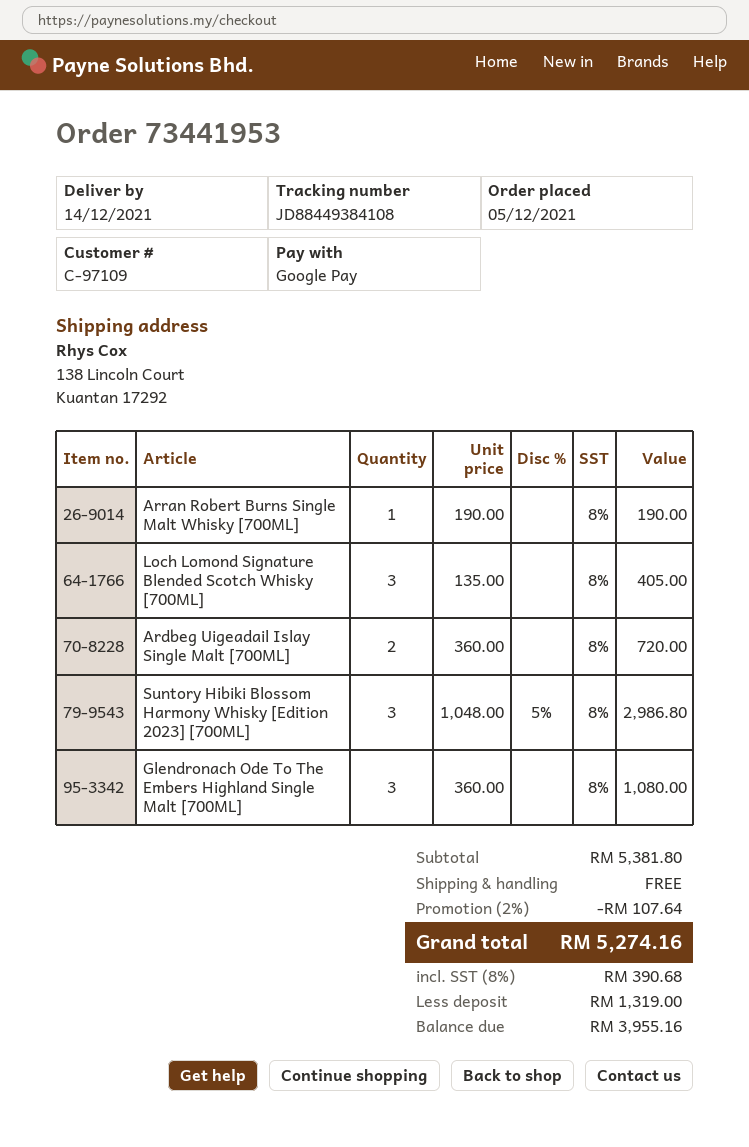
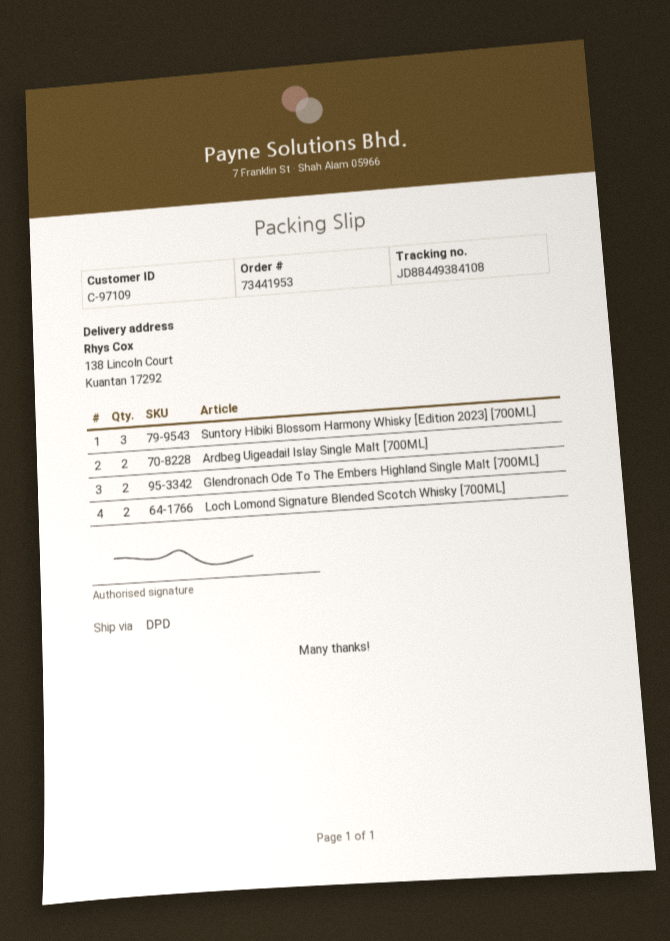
Arran Robert Burns Single Malt Whisky [700ML]: 1 -> none
Loch Lomond Signature Blended Scotch Whisky [700ML]: 3 -> 2
Glendronach Ode To The Embers Highland Single Malt [700ML]: 3 -> 2

